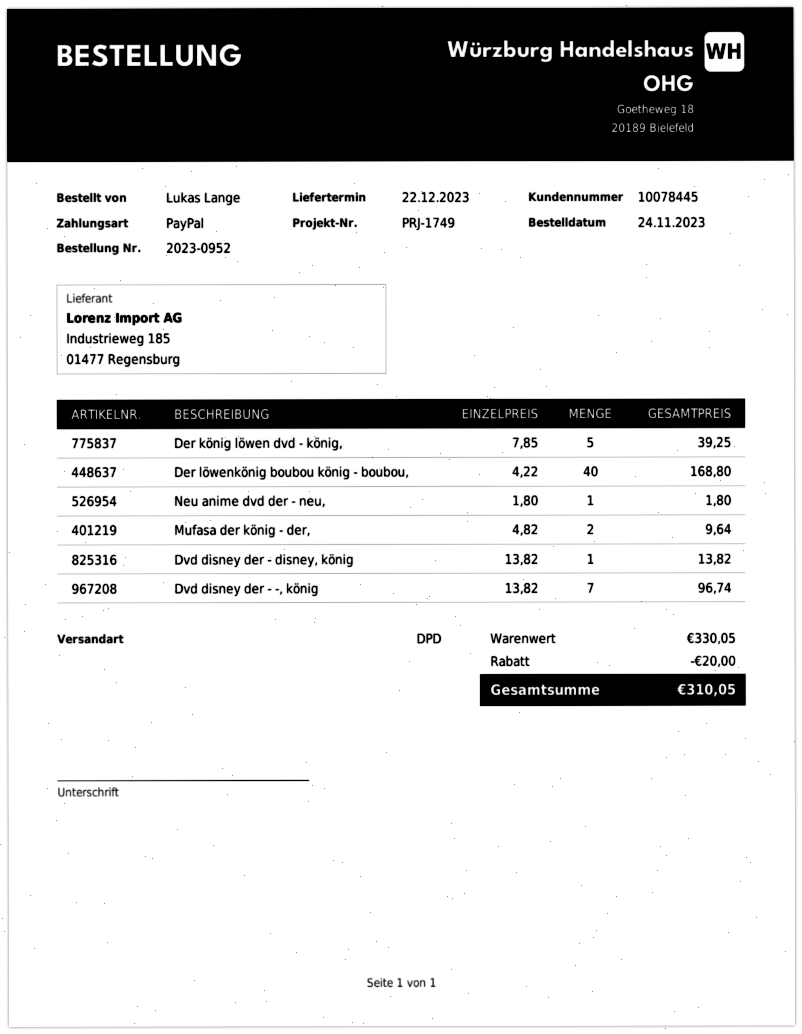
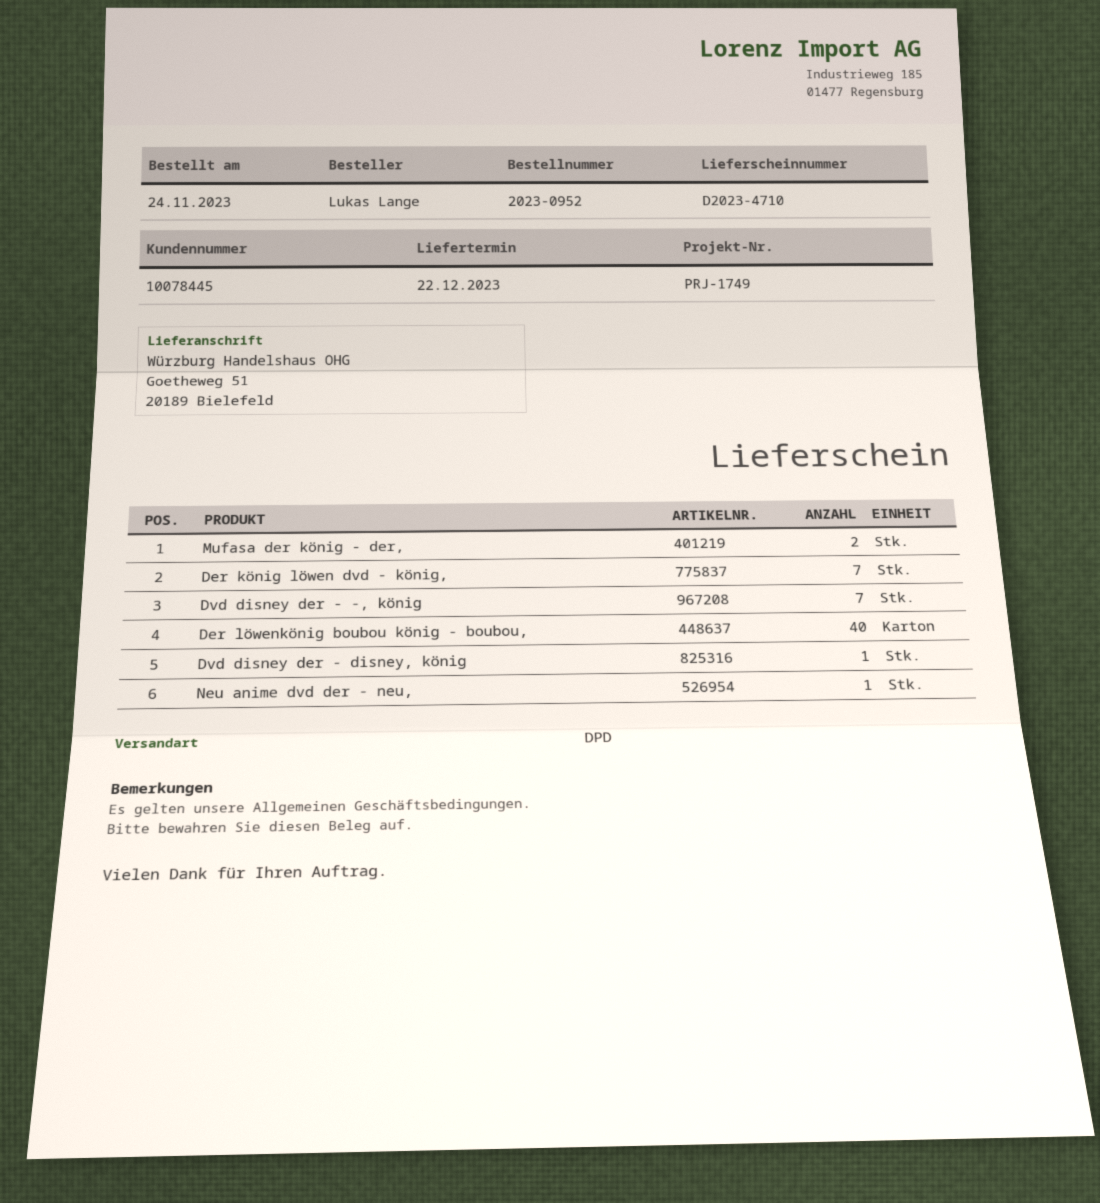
Der könig löwen dvd - könig,: 5 -> 7

